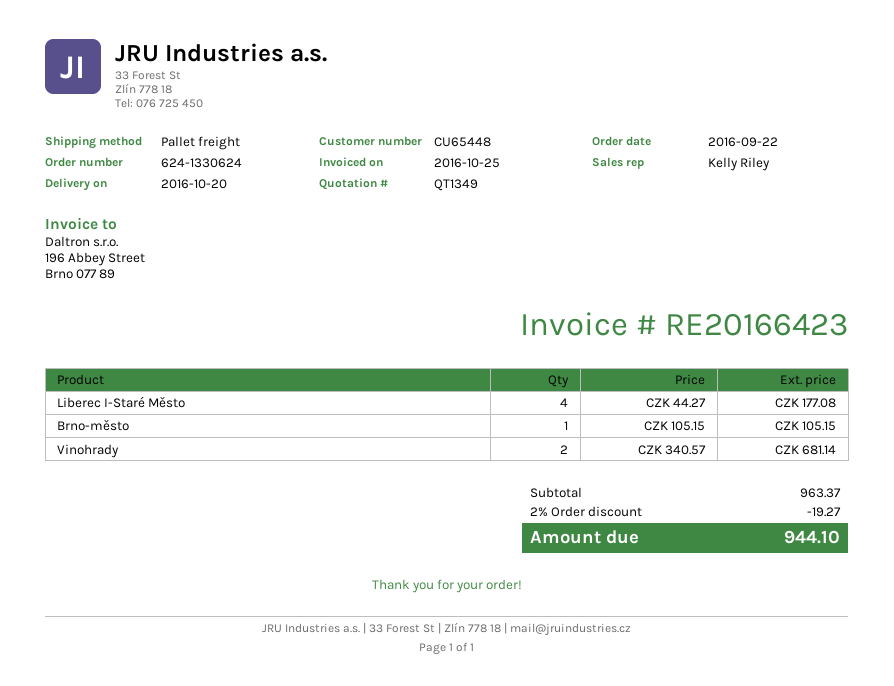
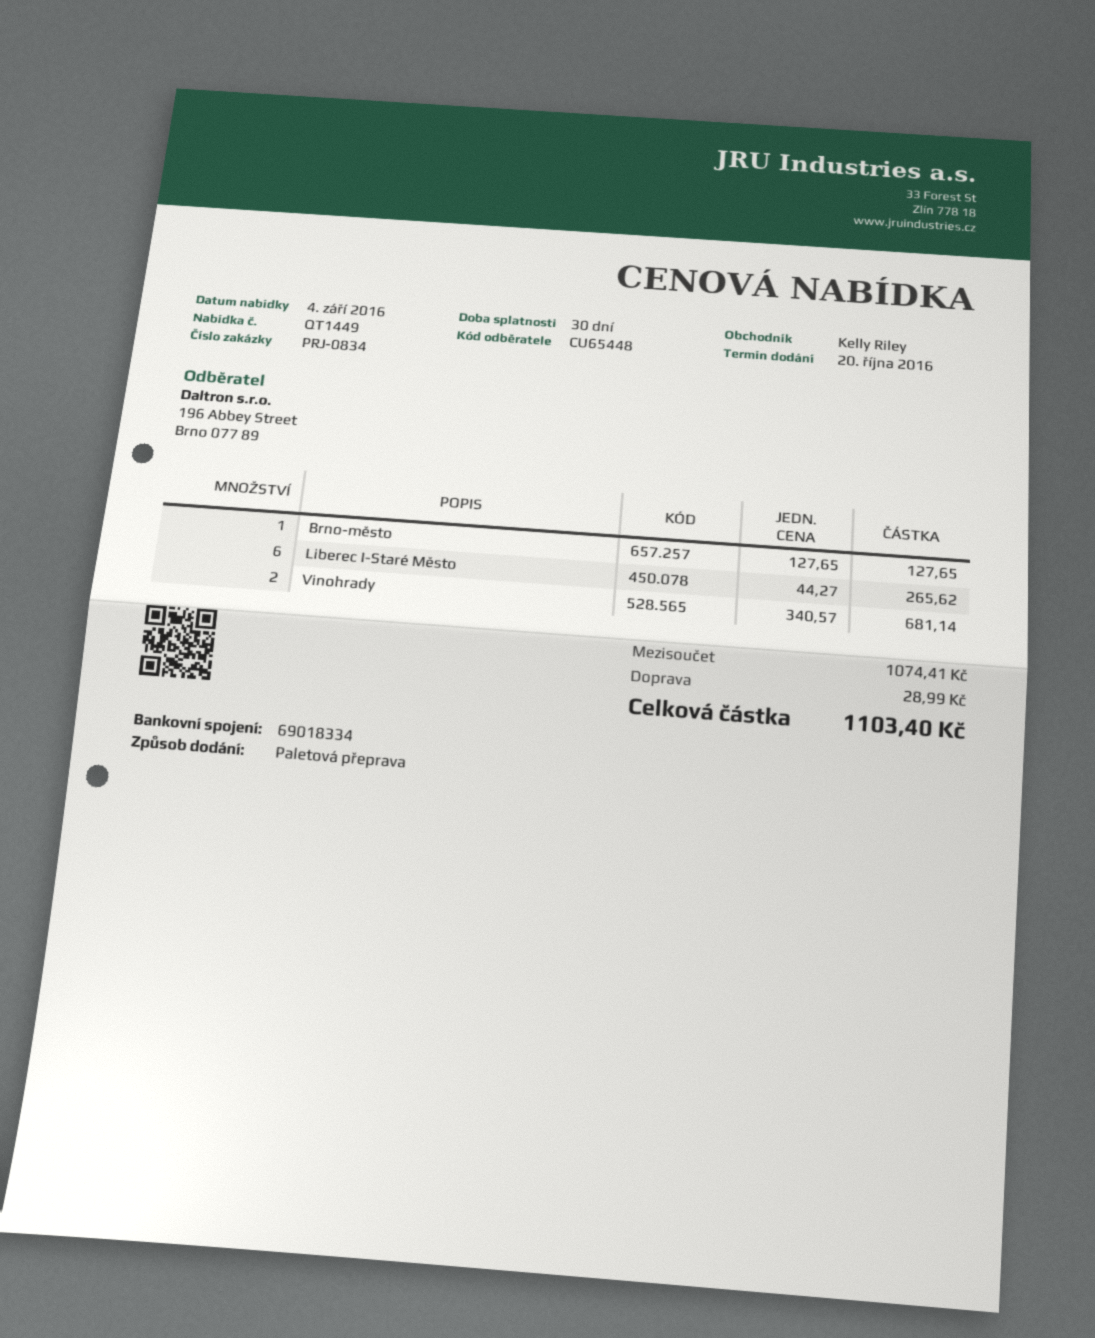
quote number: QT1349 -> QT1449
Liberec I-Staré Město: 4 x 44.27 = 177.08 -> 6 x 44.27 = 265.62
Brno-město: 1 x 105.15 = 105.15 -> 1 x 127.65 = 127.65
subtotal: 963.37 -> 1074.41
discount: 2% = 19.27 -> none
shipping: none -> 28.99
total: 944.10 -> 1103.40

